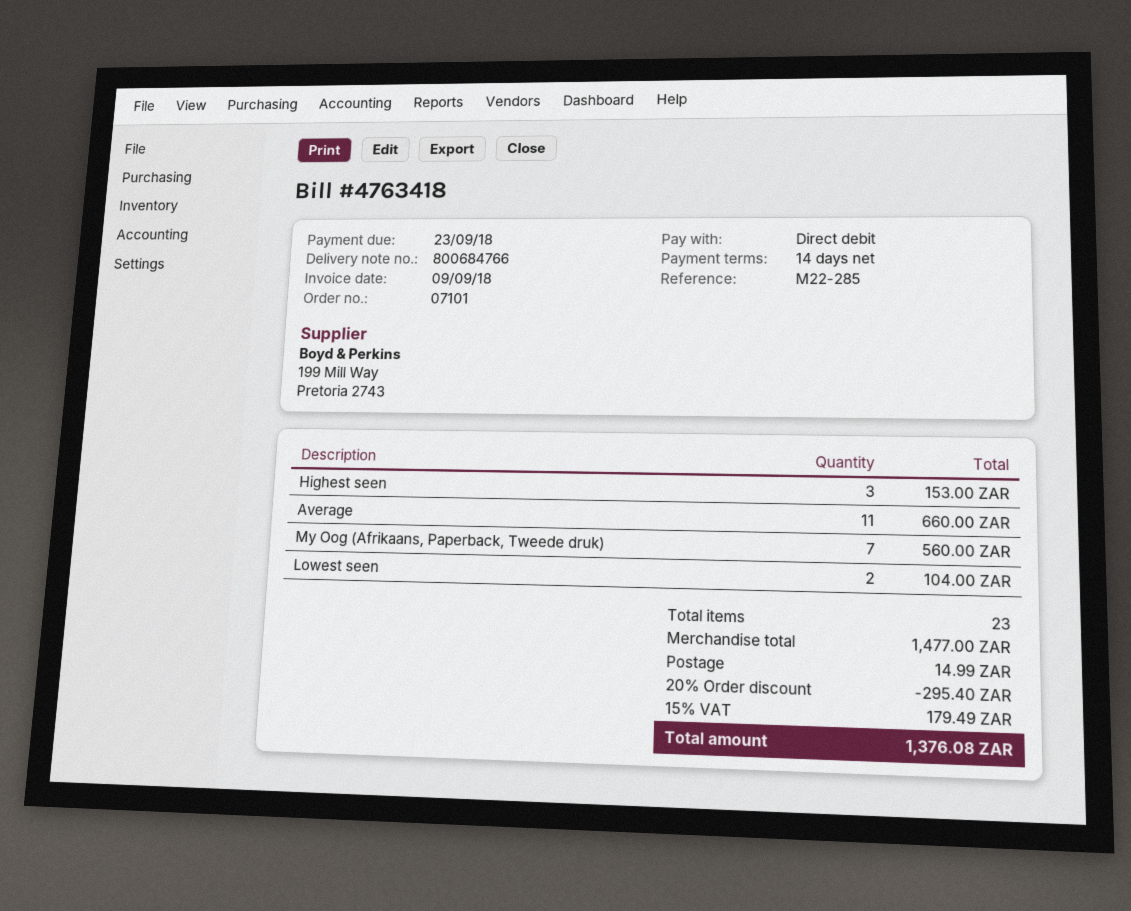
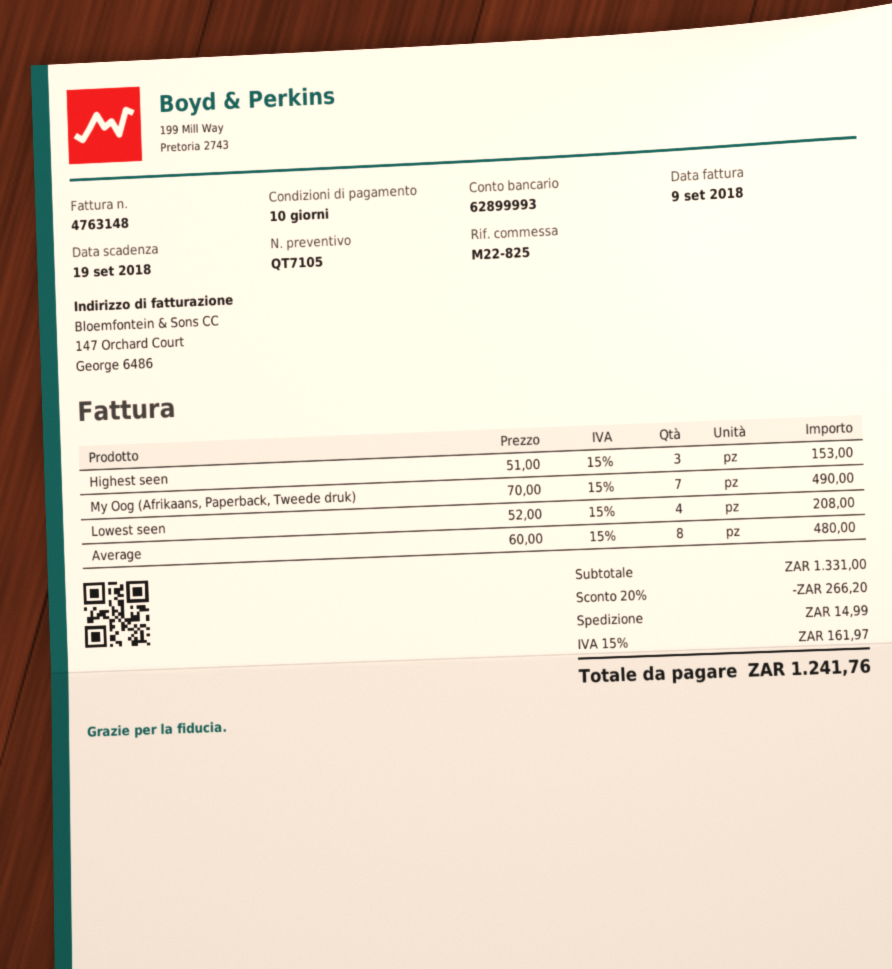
invoice number: 4763418 -> 4763148
payment terms: 14 days -> 10 days
due date: 2018-09-23 -> 2018-09-19
reference: M22-285 -> M22-825
Average: 11 for 660.00 -> 8 for 480.00
My Oog (Afrikaans, Paperback, Tweede druk): 7 for 560.00 -> 7 for 490.00
Lowest seen: 2 for 104.00 -> 4 for 208.00
subtotal: 1477.00 -> 1331.00
discount: 20% = 295.40 -> 20% = 266.20
tax: 15% = 179.49 -> 15% = 161.97
total: 1376.08 -> 1241.76

